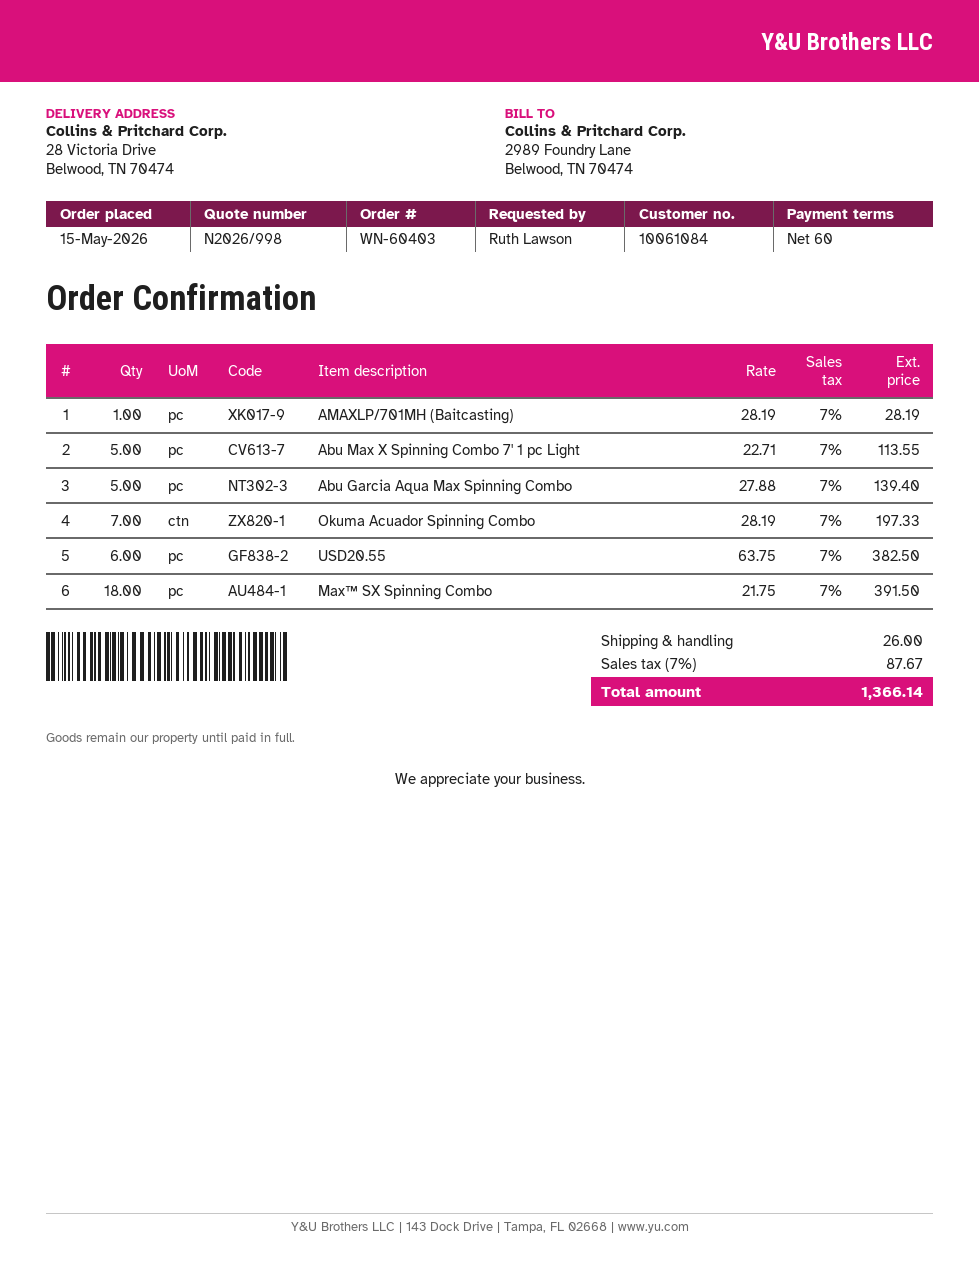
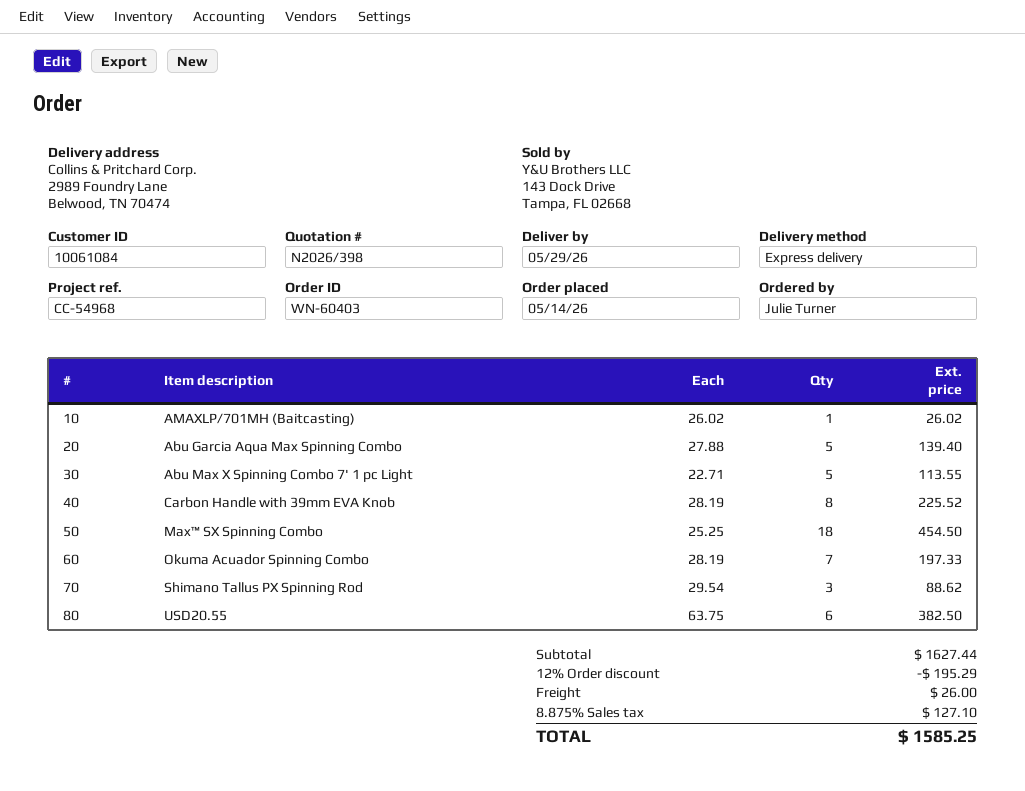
quote number: N2026/998 -> N2026/398
order date: 2026-05-15 -> 2026-05-14
ordered by: Ruth Lawson -> Julie Turner
ship to: 28 Victoria Drive, Belwood, TN 70474 -> 2989 Foundry Lane, Belwood, TN 70474
AMAXLP/701MH (Baitcasting): 1 x 28.19 = 28.19 -> 1 x 26.02 = 26.02
Max™ SX Spinning Combo: 18 x 21.75 = 391.50 -> 18 x 25.25 = 454.50
Carbon Handle with 39mm EVA Knob: none -> 8 x 28.19 = 225.52
Shimano Tallus PX Spinning Rod: none -> 3 x 29.54 = 88.62
discount: none -> 12% = 195.29
tax: 7% = 87.67 -> 8.875% = 127.10
total: 1366.14 -> 1585.25

